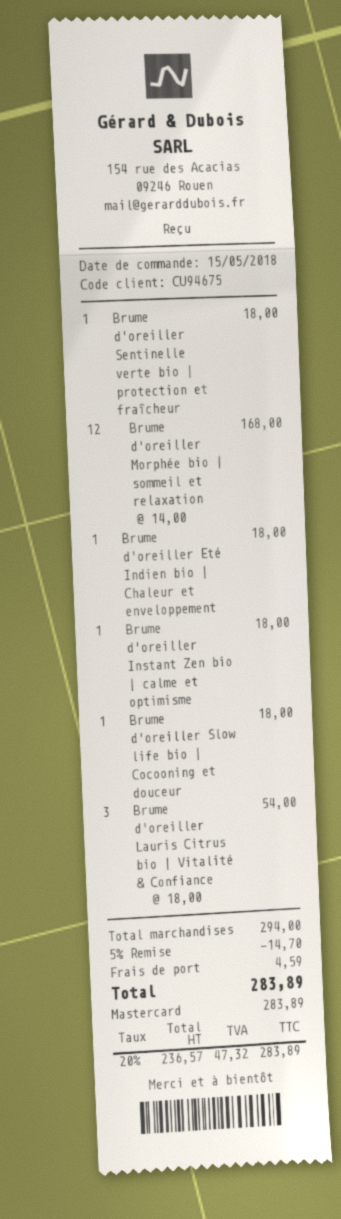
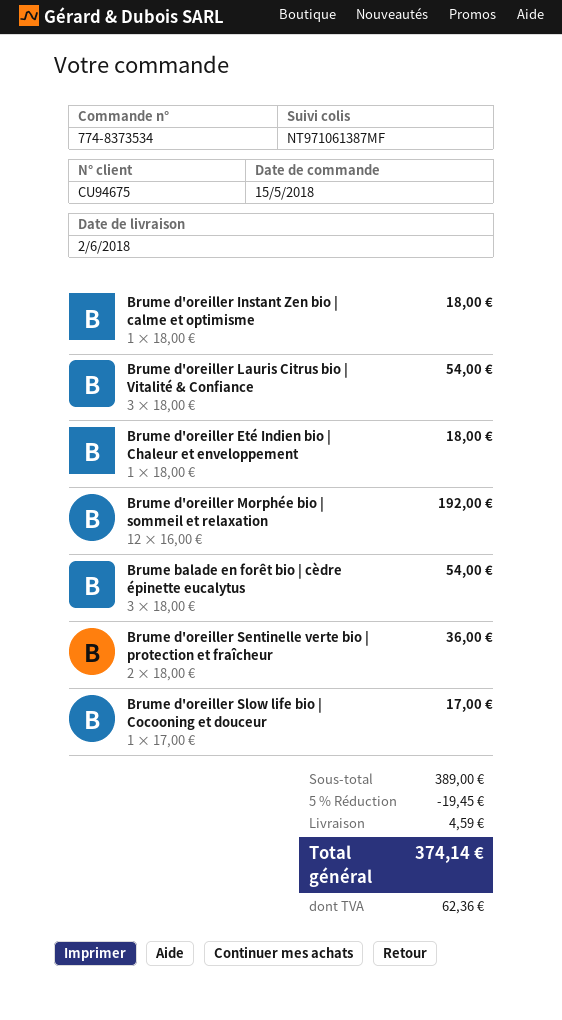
Brume d'oreiller Sentinelle verte bio | protection et fraîcheur: 1 x 18.00 = 18.00 -> 2 x 18.00 = 36.00
Brume d'oreiller Morphée bio | sommeil et relaxation: 12 x 14.00 = 168.00 -> 12 x 16.00 = 192.00
Brume d'oreiller Slow life bio | Cocooning et douceur: 1 x 18.00 = 18.00 -> 1 x 17.00 = 17.00
Brume balade en forêt bio | cèdre épinette eucalytus: none -> 3 x 18.00 = 54.00
subtotal: 294.00 -> 389.00
discount: 5% = 14.70 -> 5% = 19.45
tax: 47.32 -> 62.36
total: 283.89 -> 374.14

